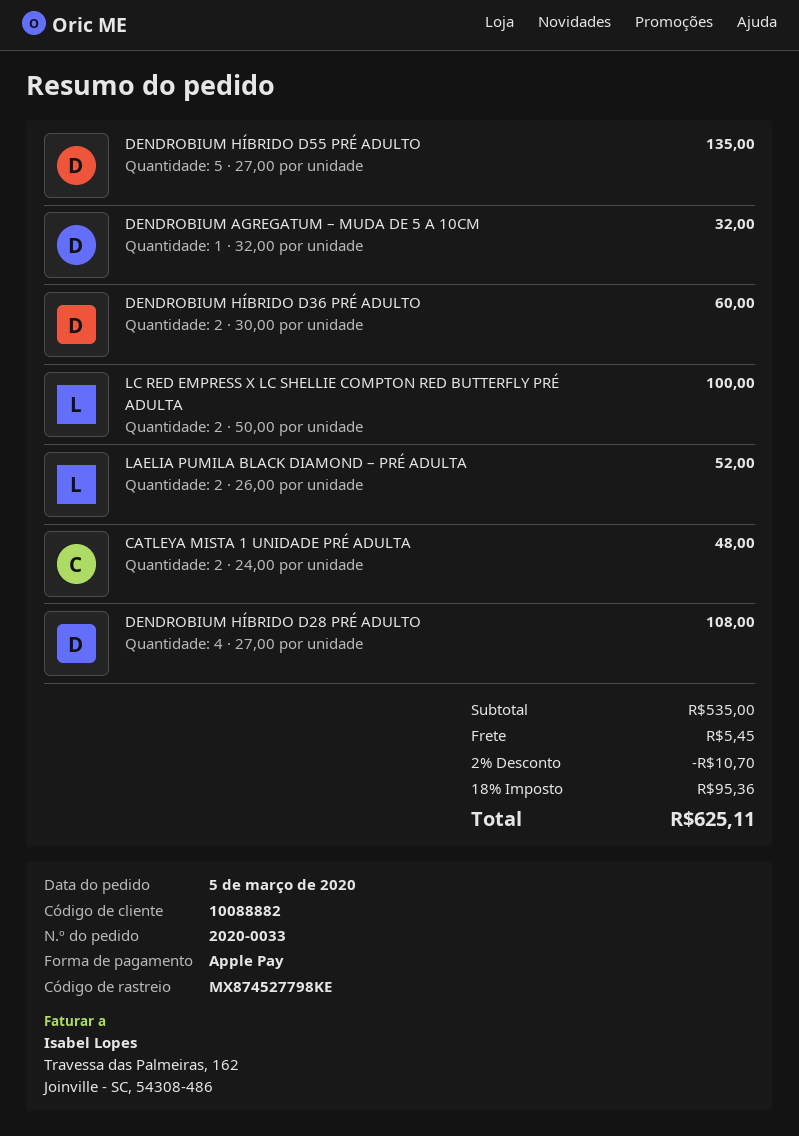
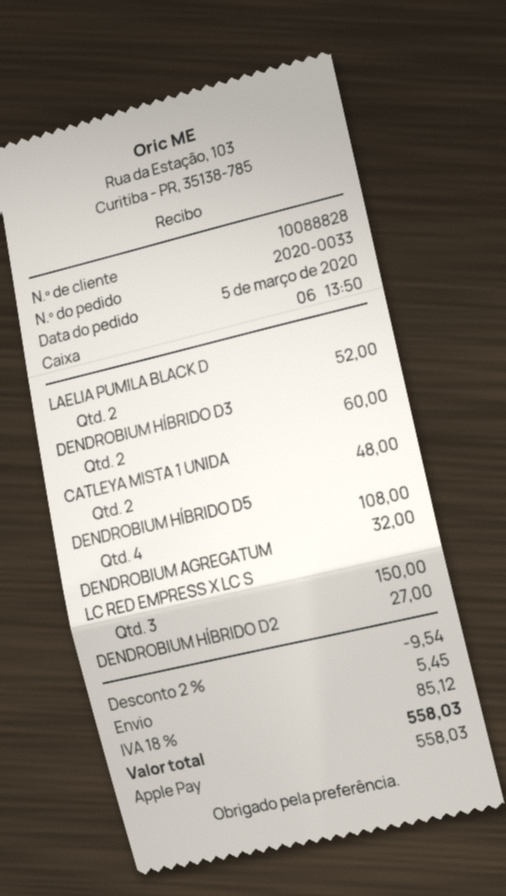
customer number: 10088882 -> 10088828
DENDROBIUM HÍBRIDO D55 PRÉ ADULTO: 5 for 135.00 -> 4 for 108.00
LC RED EMPRESS X LC SHELLIE COMPTON RED BUTTERFLY PRÉ ADULTA: 2 for 100.00 -> 3 for 150.00
DENDROBIUM HÍBRIDO D28 PRÉ ADULTO: 4 for 108.00 -> 1 for 27.00
discount: 2% = 10.70 -> 2% = 9.54
tax: 18% = 95.36 -> 18% = 85.12
total: 625.11 -> 558.03

